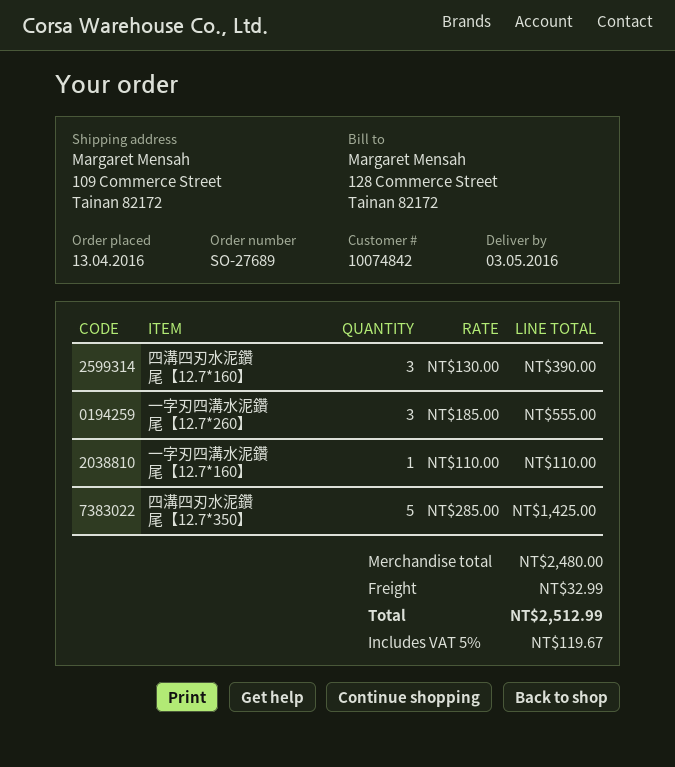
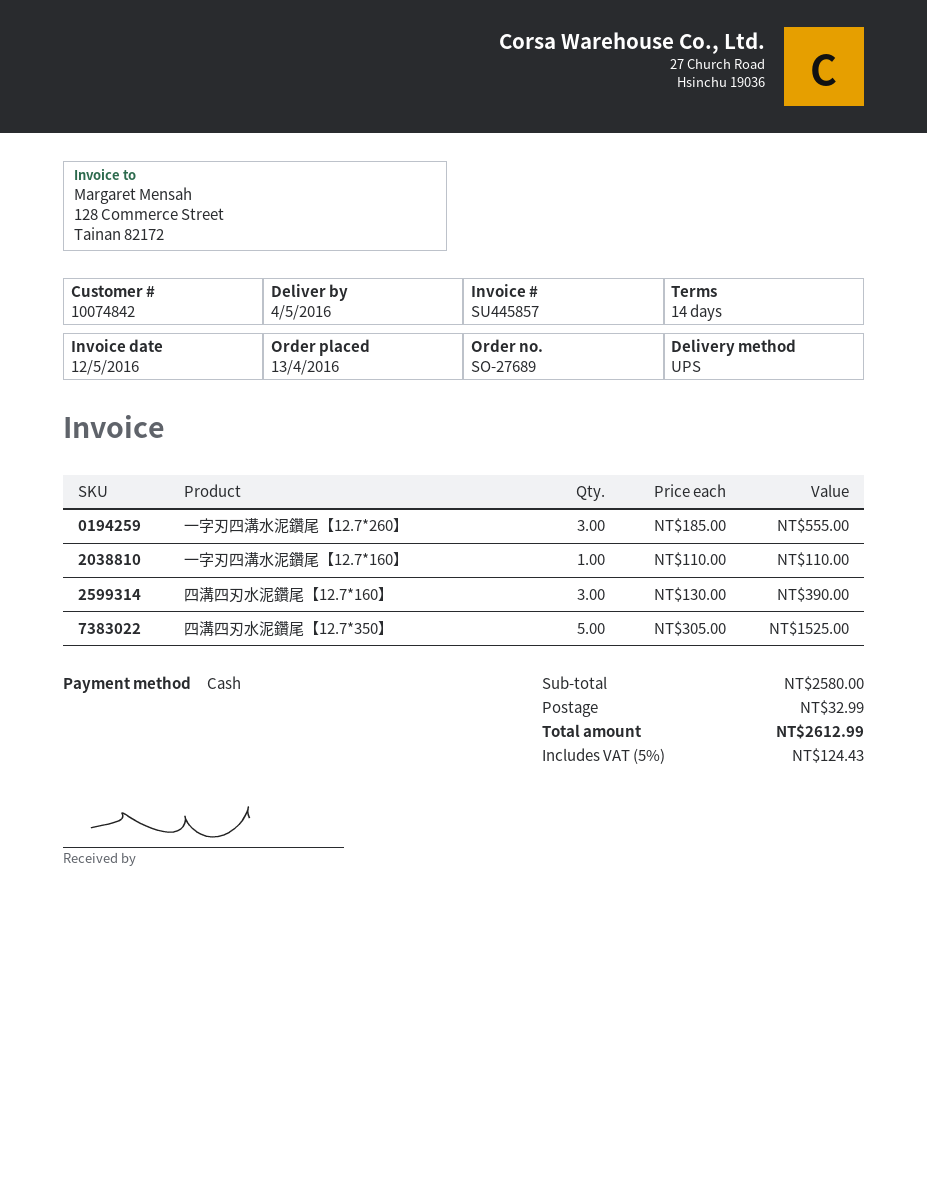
delivery date: 2016-05-03 -> 2016-05-04
四溝四刃水泥鑽尾【12.7*350】: 5 x 285.00 = 1425.00 -> 5 x 305.00 = 1525.00
subtotal: 2480.00 -> 2580.00
tax: 5% = 119.67 -> 5% = 124.43
total: 2512.99 -> 2612.99

